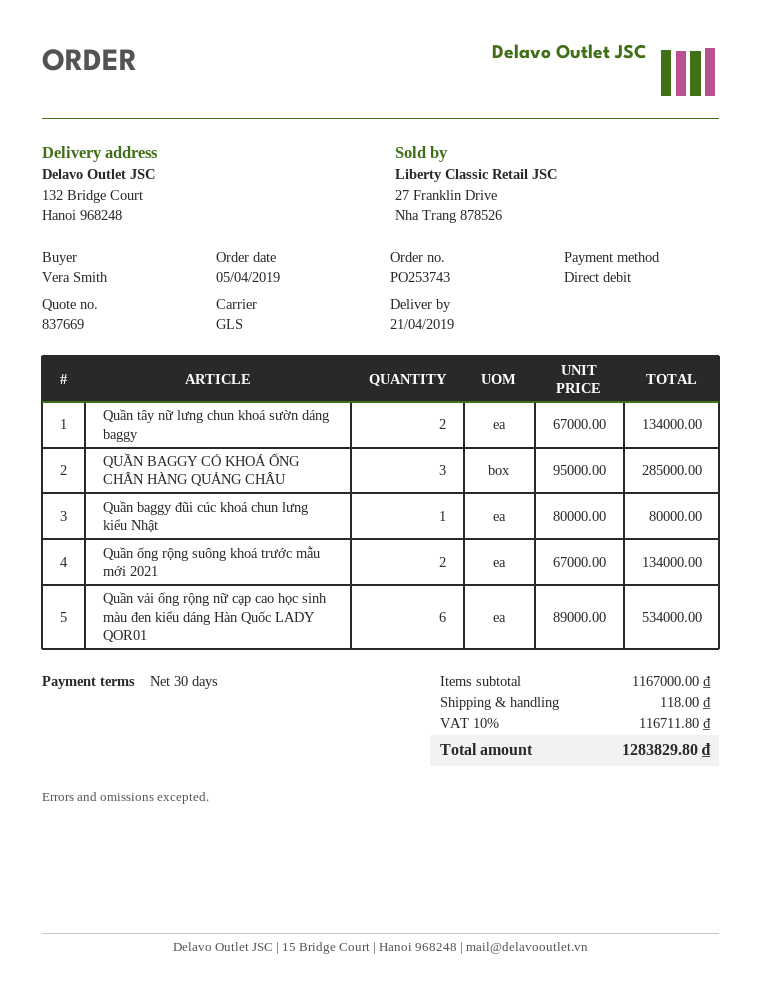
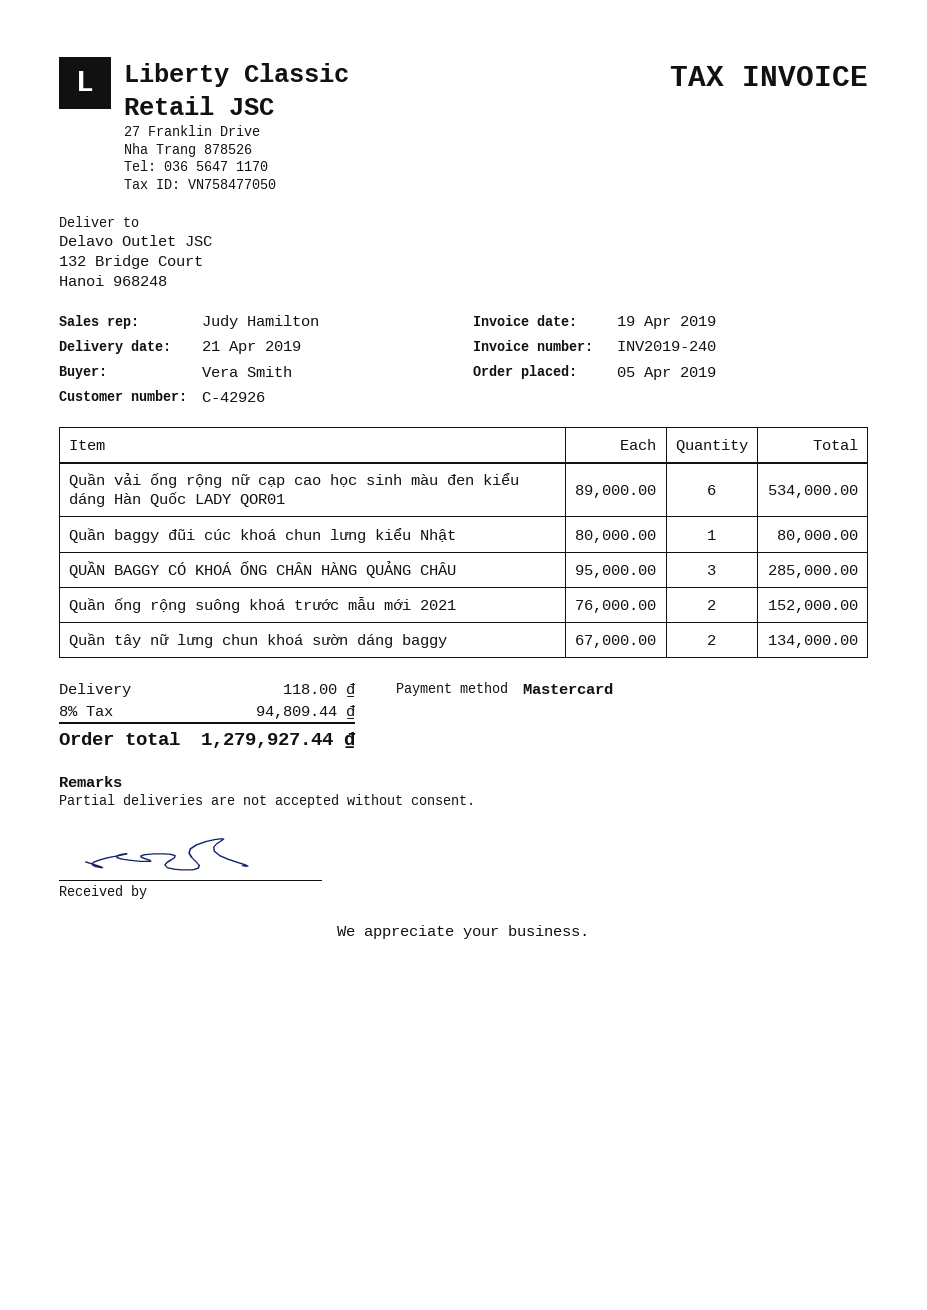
payment method: direct debit -> Mastercard
Quần ống rộng suông khoá trước mẫu mới 2021: 2 x 67000.00 = 134000.00 -> 2 x 76000.00 = 152000.00
tax: 10% = 116711.80 -> 8% = 94809.44
total: 1283829.80 -> 1279927.44

